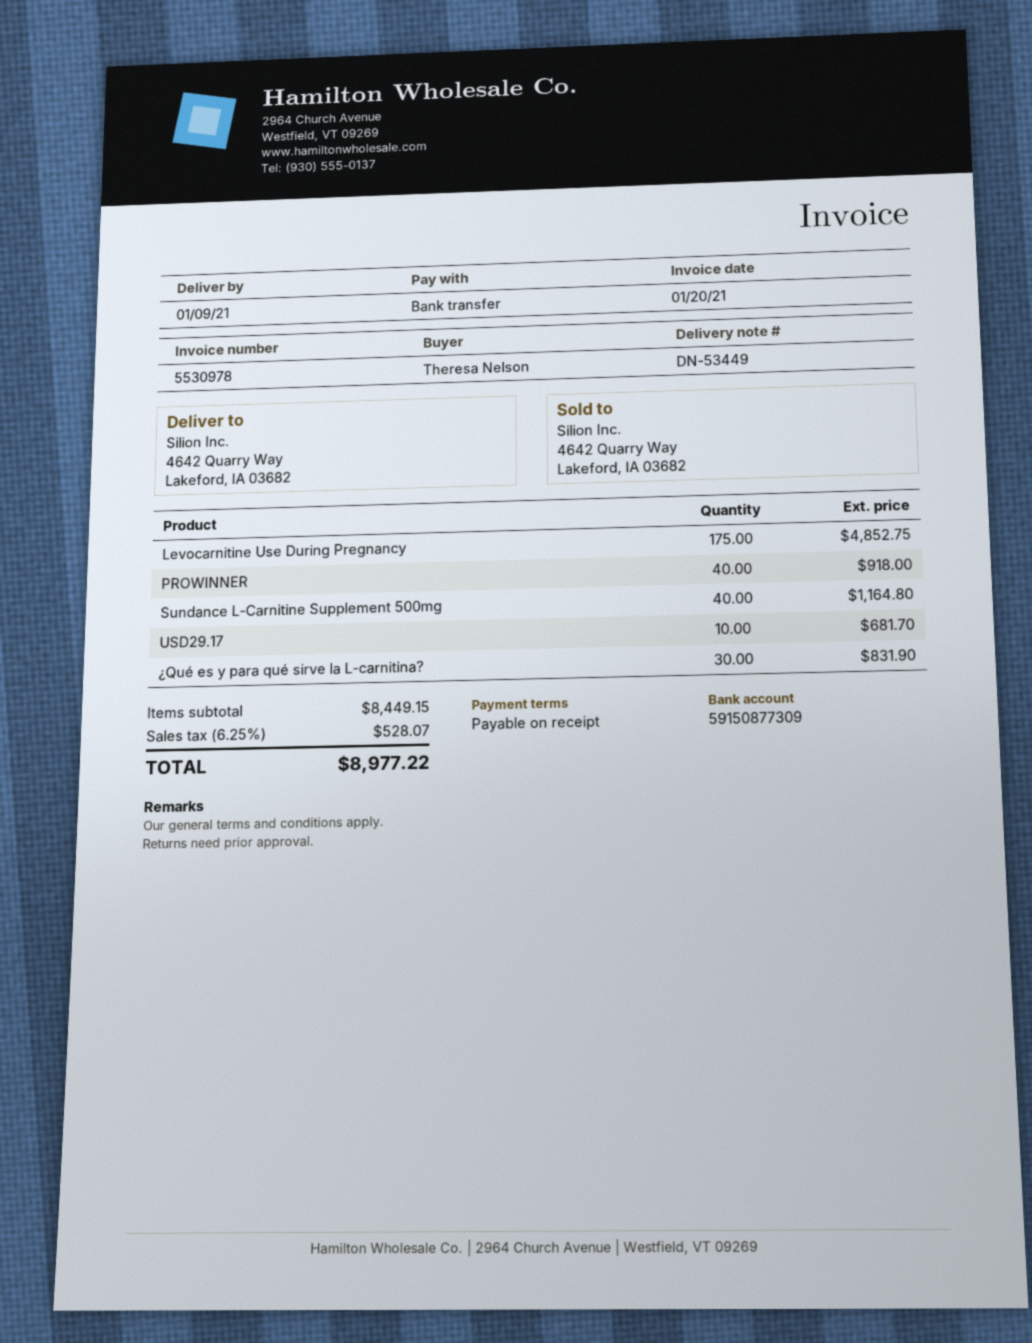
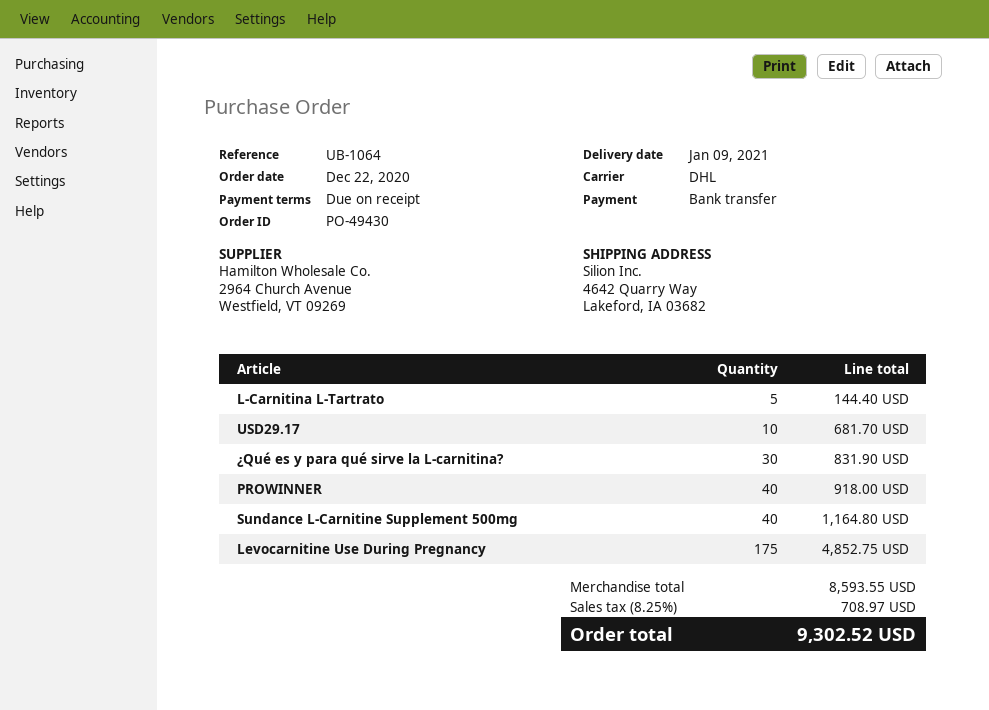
L-Carnitina L-Tartrato: none -> 5 for 144.40
subtotal: 8449.15 -> 8593.55
tax: 6.25% = 528.07 -> 8.25% = 708.97
total: 8977.22 -> 9302.52

